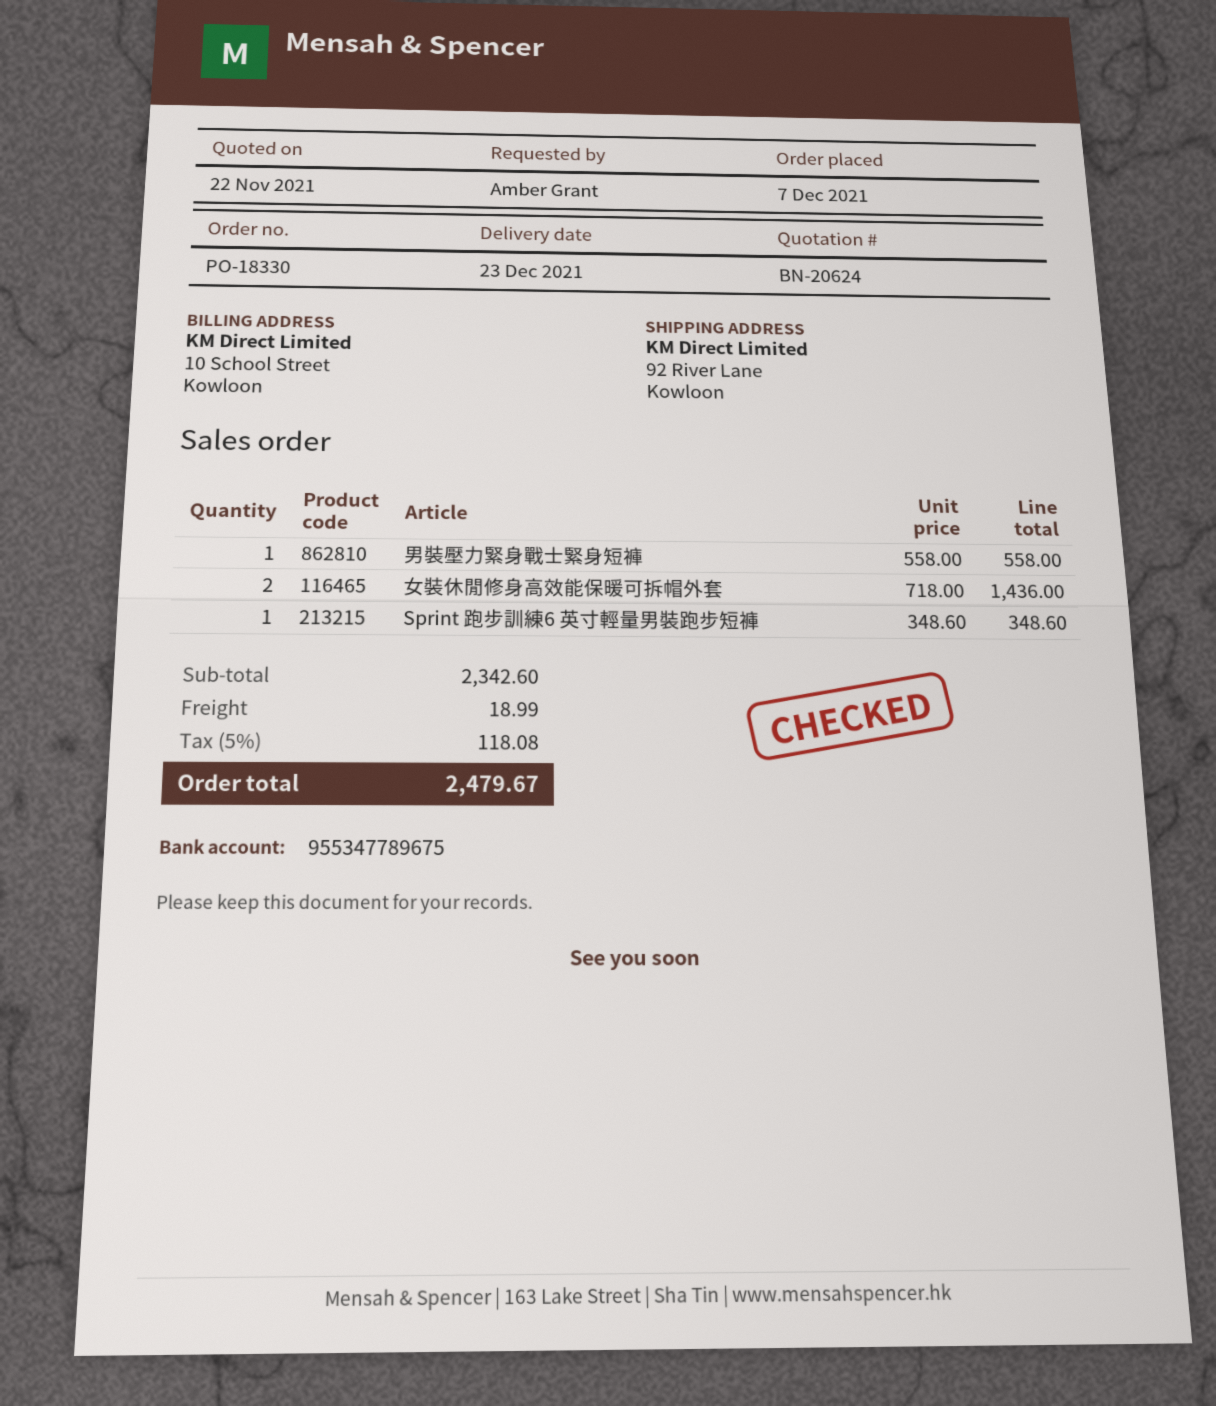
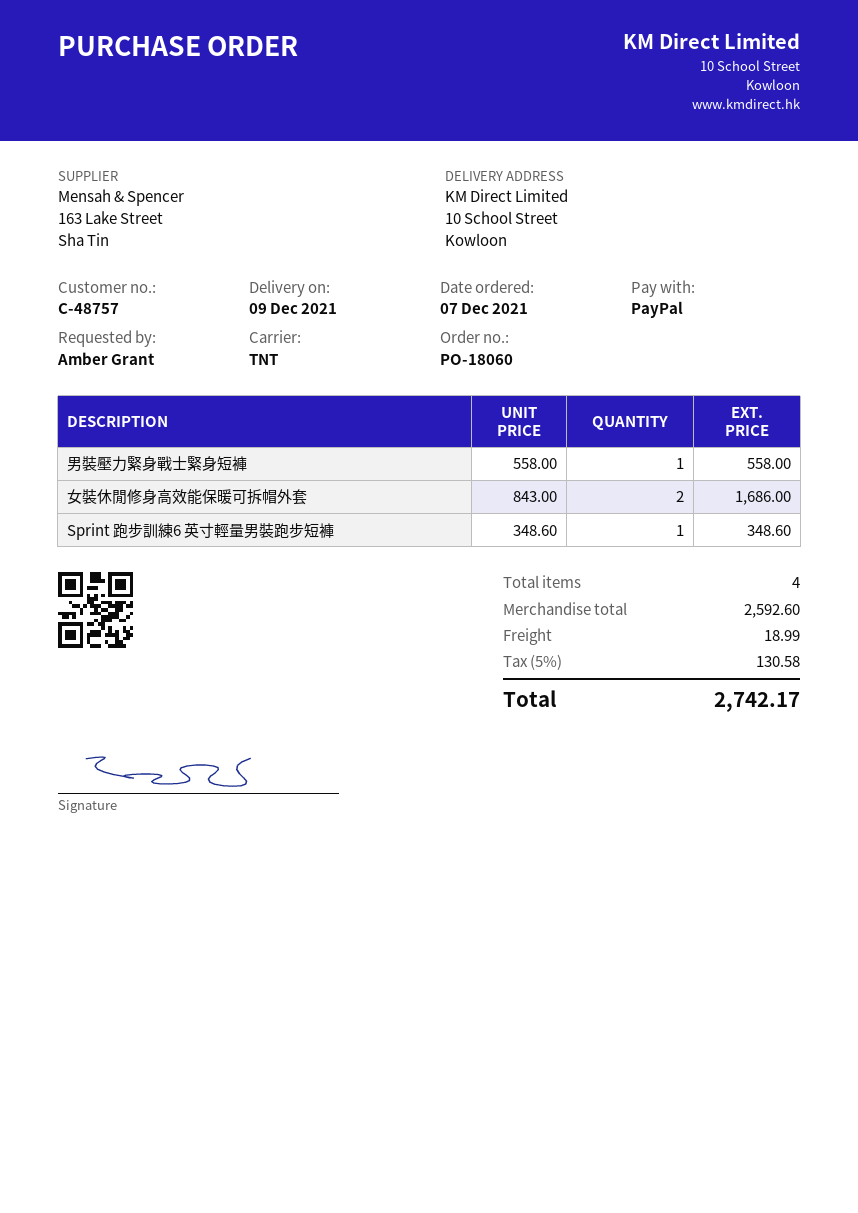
order number: PO-18330 -> PO-18060
delivery date: 2021-12-23 -> 2021-12-09
ship to: 92 River Lane, Kowloon -> 10 School Street, Kowloon
女裝休閒修身高效能保暖可拆帽外套: 2 x 718.00 = 1436.00 -> 2 x 843.00 = 1686.00
subtotal: 2342.60 -> 2592.60
tax: 5% = 118.08 -> 5% = 130.58
total: 2479.67 -> 2742.17

